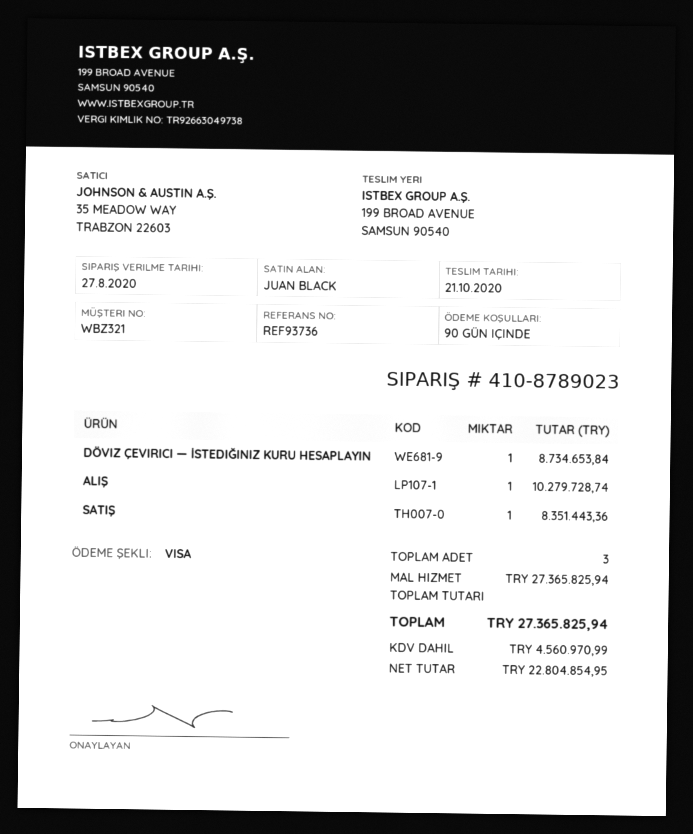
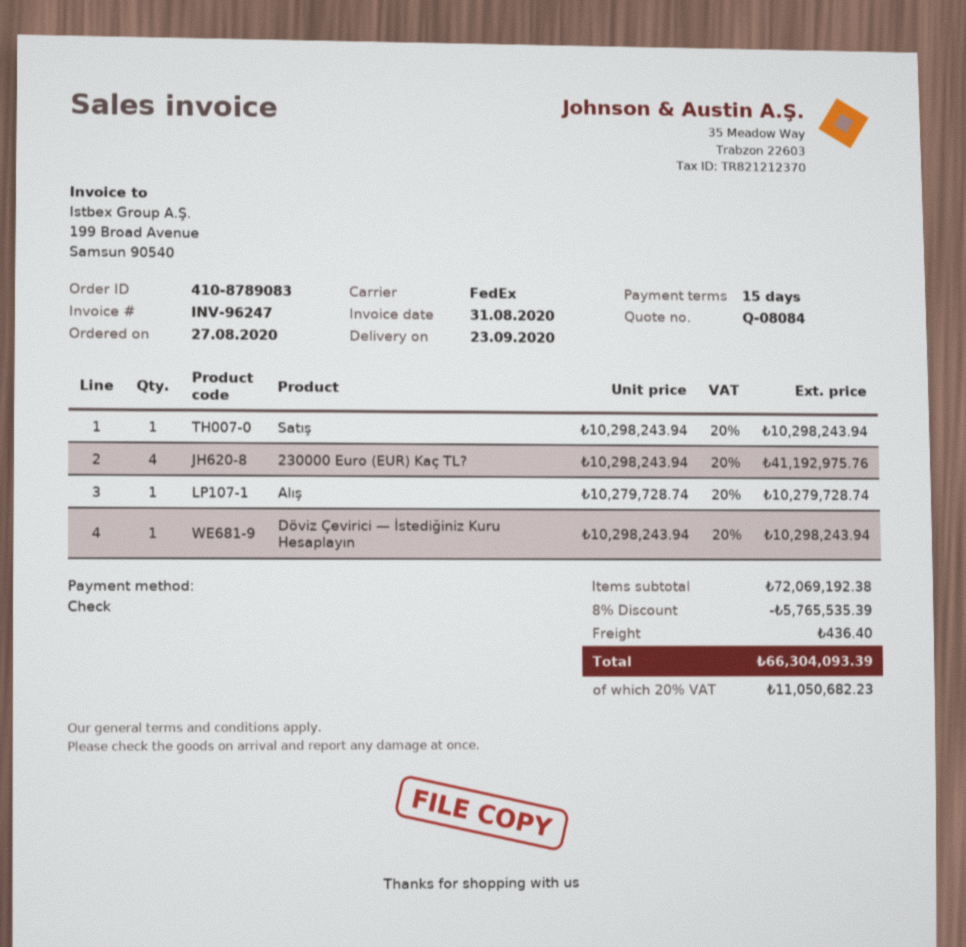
order number: 410-8789023 -> 410-8789083
delivery date: 2020-10-21 -> 2020-09-23
payment terms: 90 days -> 15 days
payment method: Visa -> cheque
DÖVIZ ÇEVIRICI — İSTEDIĞINIZ KURU HESAPLAYIN: 1 for 8734653.84 -> 1 for 10298243.94
SATIŞ: 1 for 8351443.36 -> 1 for 10298243.94
230000 Euro (EUR) Kaç TL?: none -> 4 for 41192975.76
subtotal: 27365825.94 -> 72069192.38
discount: none -> 8% = 5765535.39
shipping: none -> 436.40
tax: 4560970.99 -> 11050682.23
total: 27365825.94 -> 66304093.39

